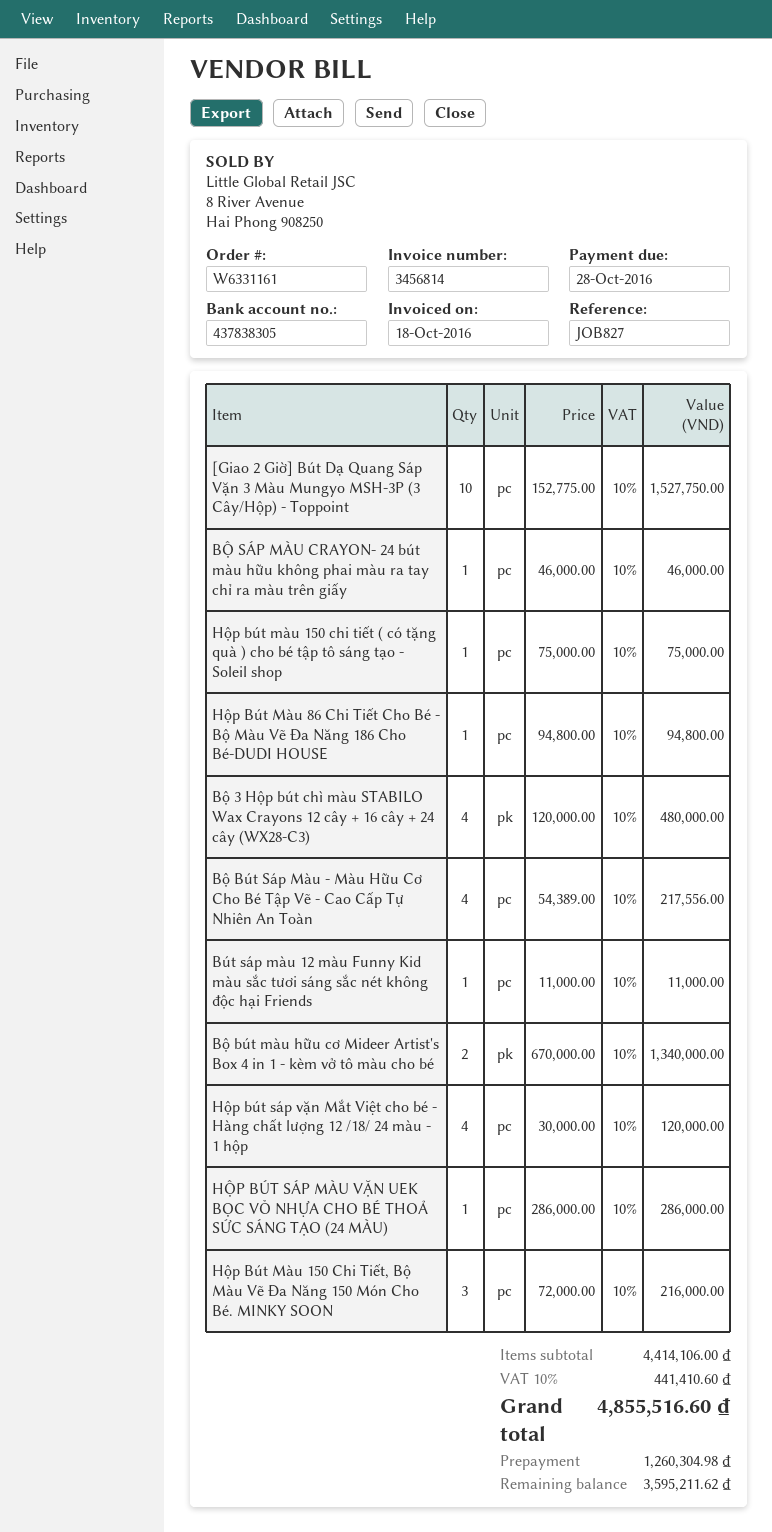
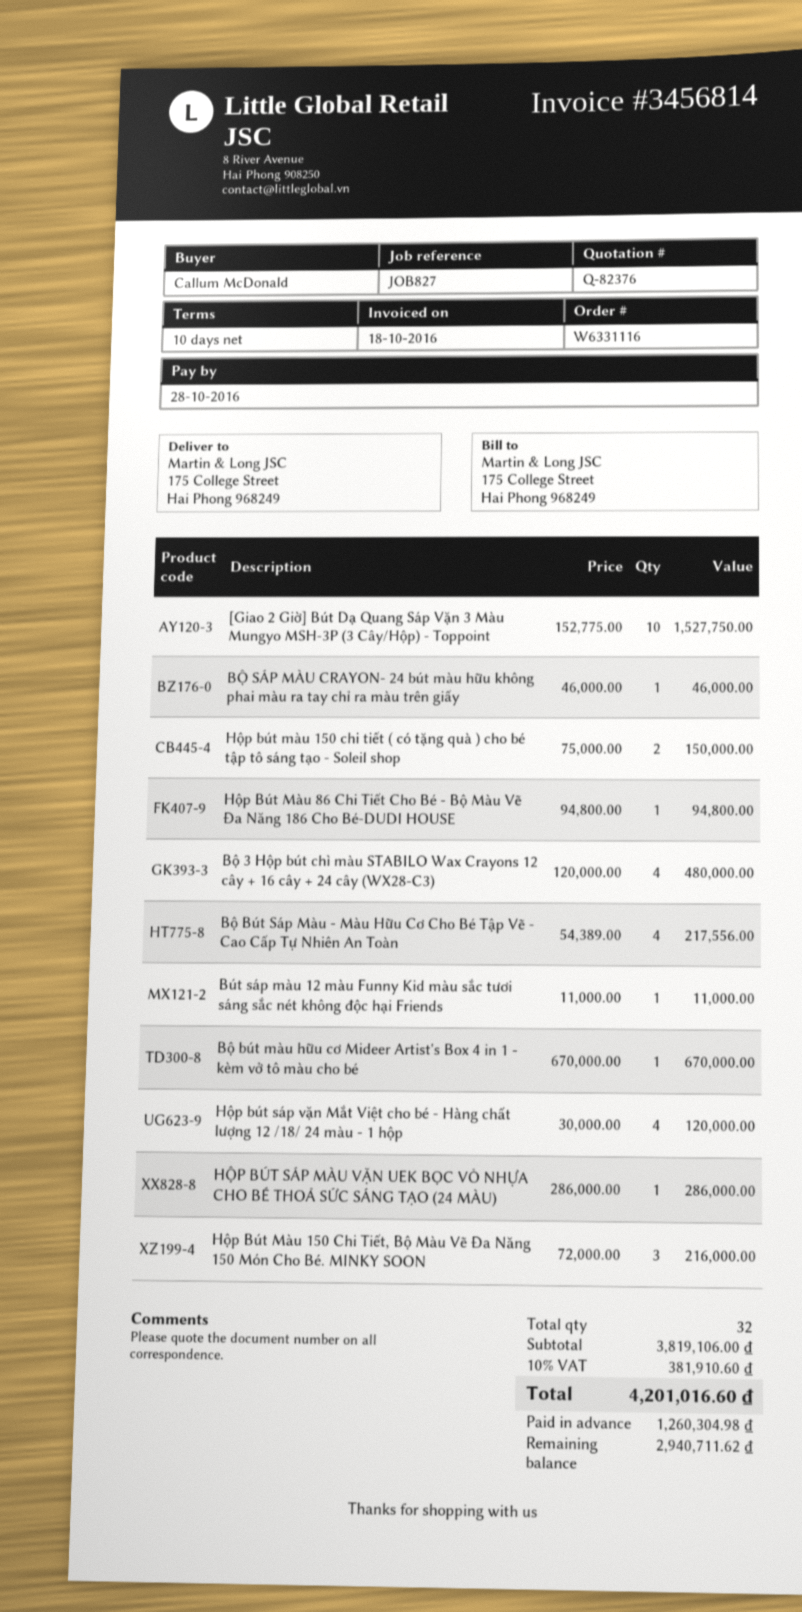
order number: W6331161 -> W6331116
Hộp bút màu 150 chi tiết ( có tặng quà ) cho bé tập tô sáng tạo - Soleil shop: 1 x 75000.00 = 75000.00 -> 2 x 75000.00 = 150000.00
Bộ bút màu hữu cơ Mideer Artist's Box 4 in 1 - kèm vở tô màu cho bé: 2 x 670000.00 = 1340000.00 -> 1 x 670000.00 = 670000.00
subtotal: 4414106.00 -> 3819106.00
tax: 10% = 441410.60 -> 10% = 381910.60
total: 4855516.60 -> 4201016.60
balance: 3595211.62 -> 2940711.62

